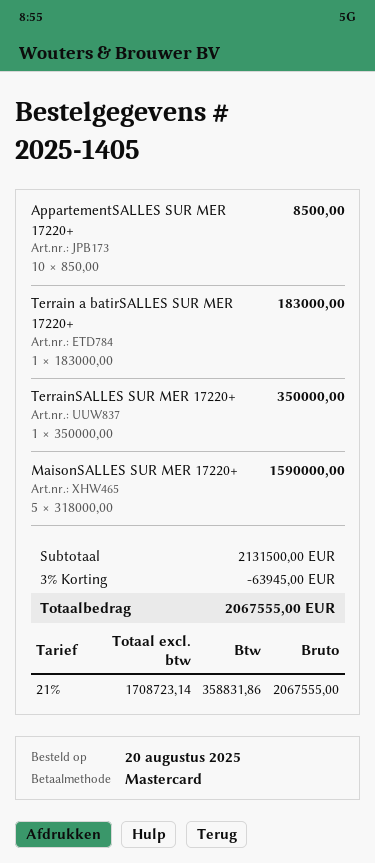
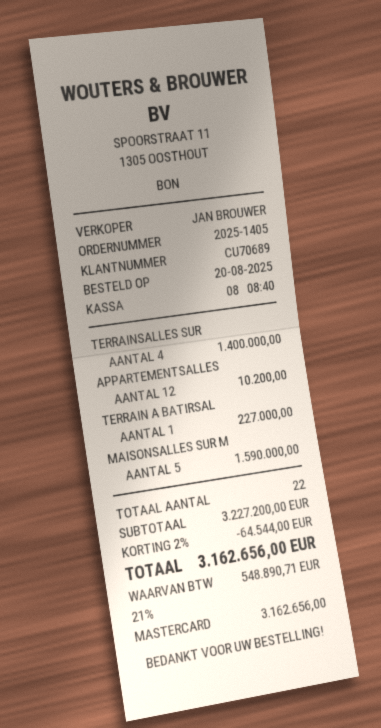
AppartementSALLES SUR MER 17220+: 10 for 8500.00 -> 12 for 10200.00
Terrain a batirSALLES SUR MER 17220+: 1 for 183000.00 -> 1 for 227000.00
TerrainSALLES SUR MER 17220+: 1 for 350000.00 -> 4 for 1400000.00
subtotal: 2131500.00 -> 3227200.00
discount: 3% = 63945.00 -> 2% = 64544.00
tax: 21% = 358831.86 -> 21% = 548890.71
total: 2067555.00 -> 3162656.00

